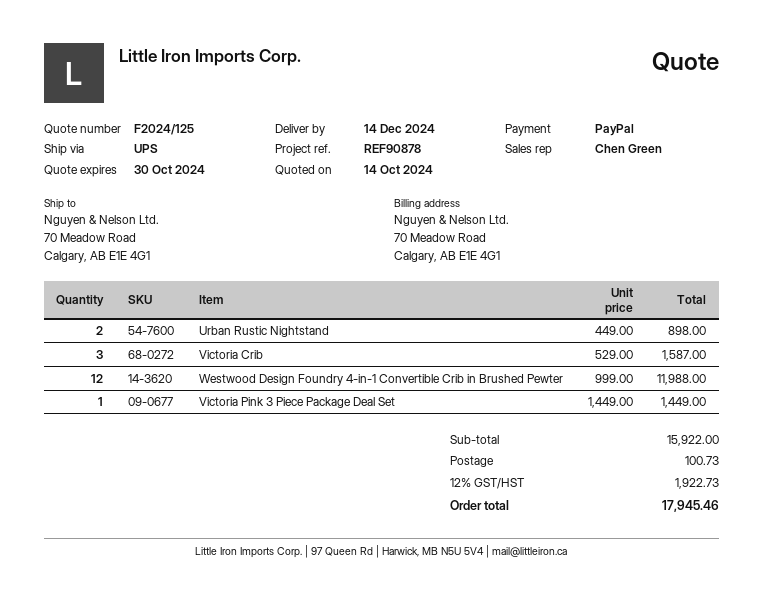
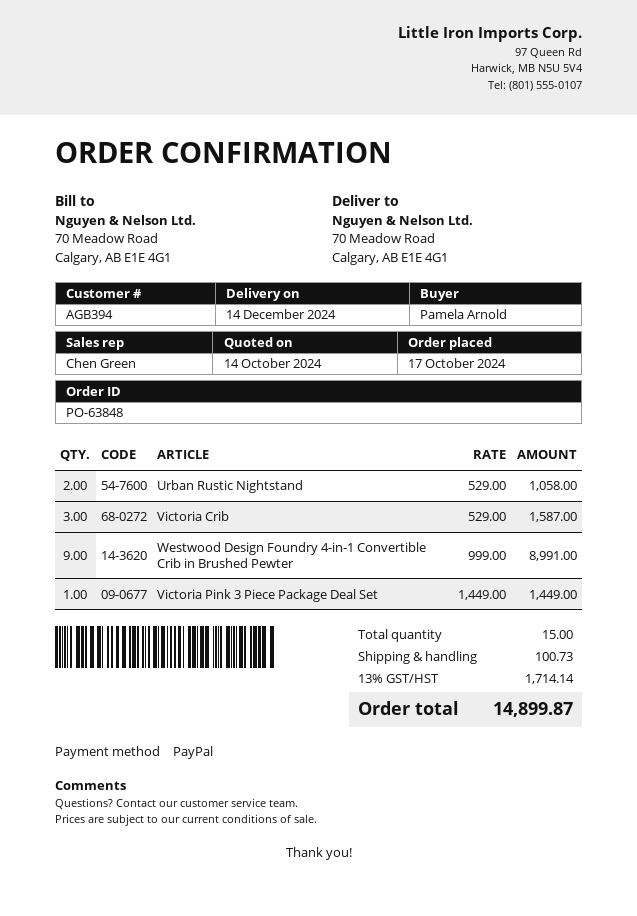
Urban Rustic Nightstand: 2 x 449.00 = 898.00 -> 2 x 529.00 = 1058.00
Westwood Design Foundry 4-in-1 Convertible Crib in Brushed Pewter: 12 x 999.00 = 11988.00 -> 9 x 999.00 = 8991.00
tax: 12% = 1922.73 -> 13% = 1714.14
total: 17945.46 -> 14899.87

